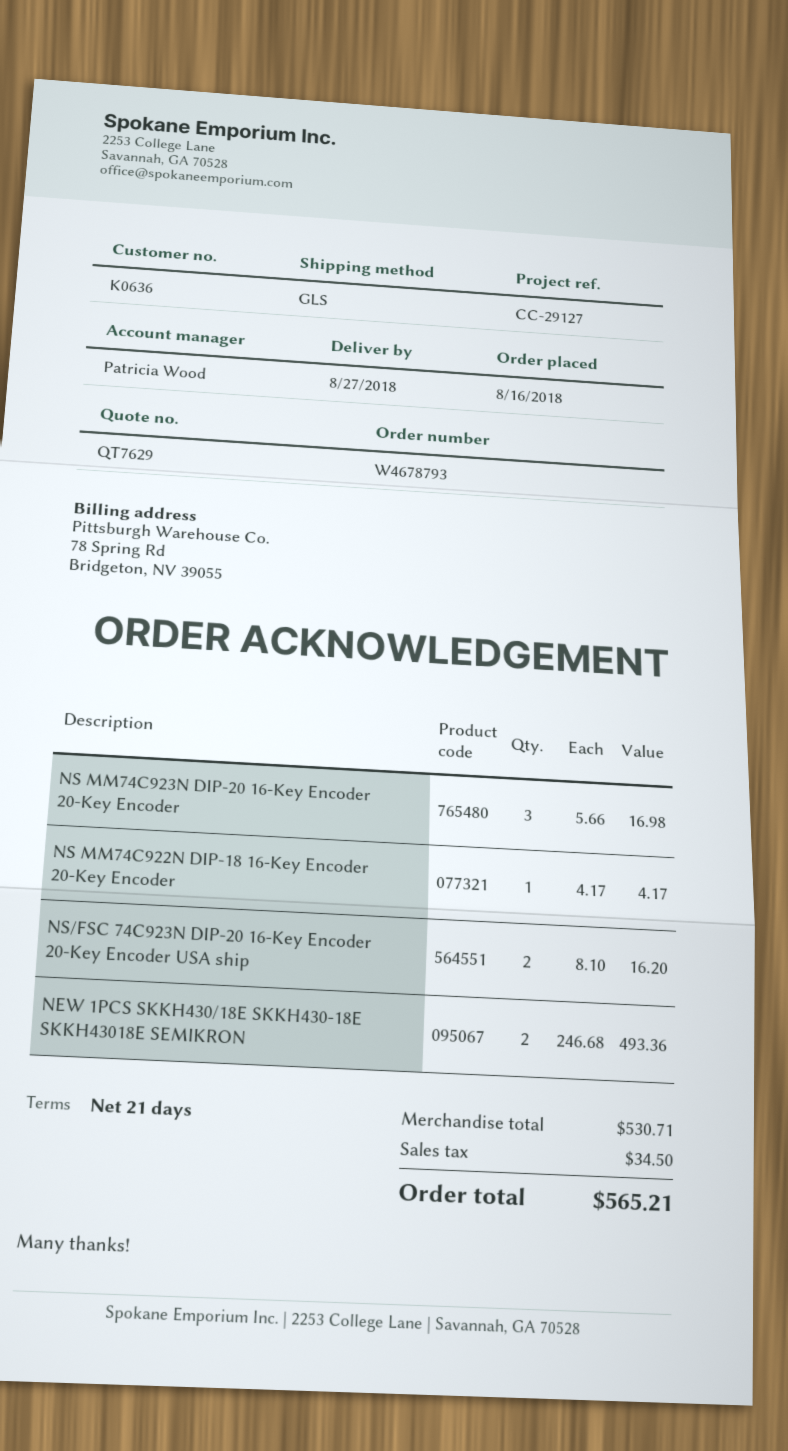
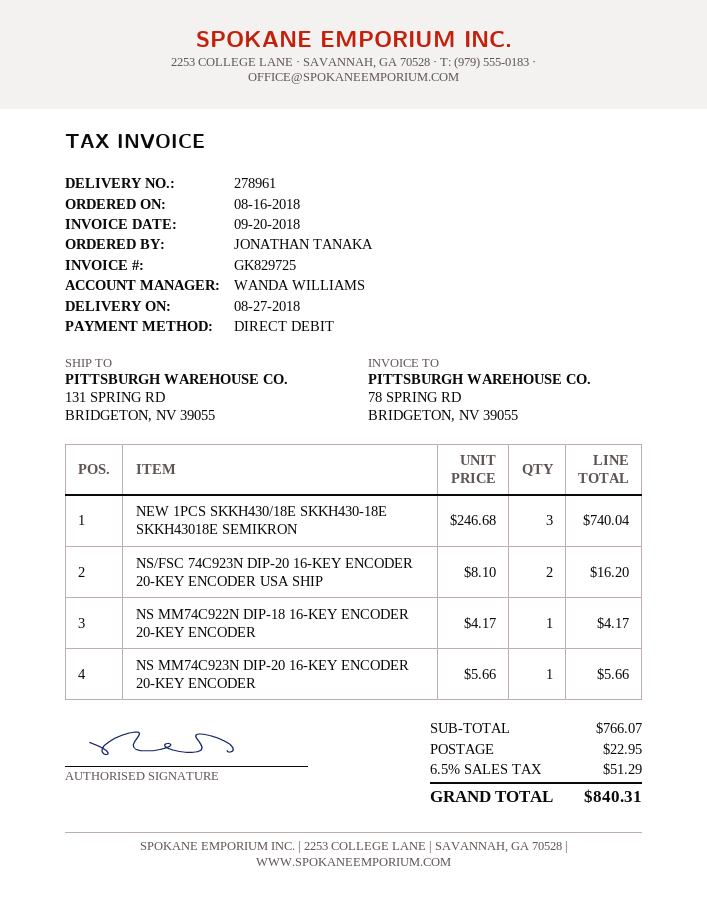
sales rep: Patricia Wood -> WANDA WILLIAMS
NS MM74C923N DIP-20 16-Key Encoder 20-Key Encoder: 3 x 5.66 = 16.98 -> 1 x 5.66 = 5.66
NEW 1PCS SKKH430/18E SKKH430-18E SKKH43018E SEMIKRON: 2 x 246.68 = 493.36 -> 3 x 246.68 = 740.04
subtotal: 530.71 -> 766.07
shipping: none -> 22.95
tax: 34.50 -> 51.29
total: 565.21 -> 840.31

